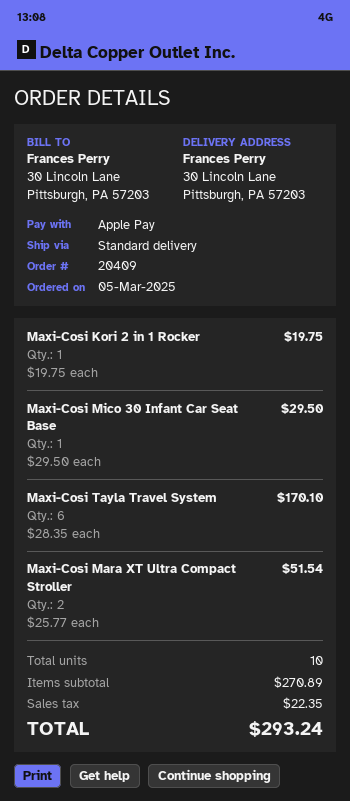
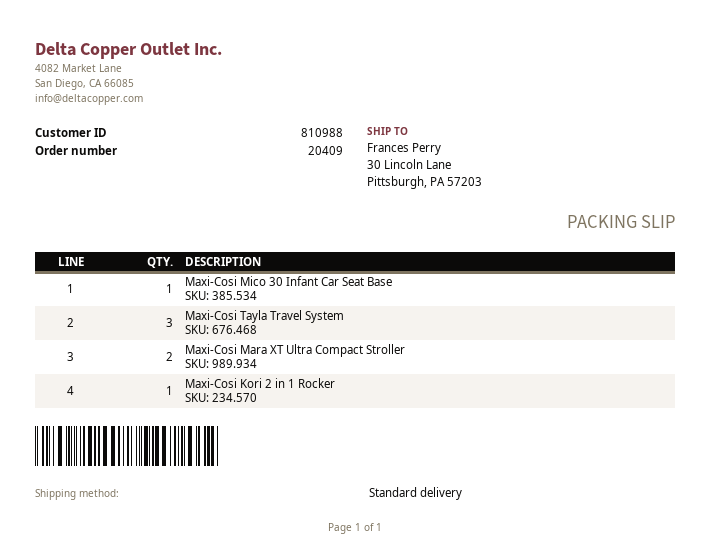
Maxi-Cosi Tayla Travel System: 6 -> 3

